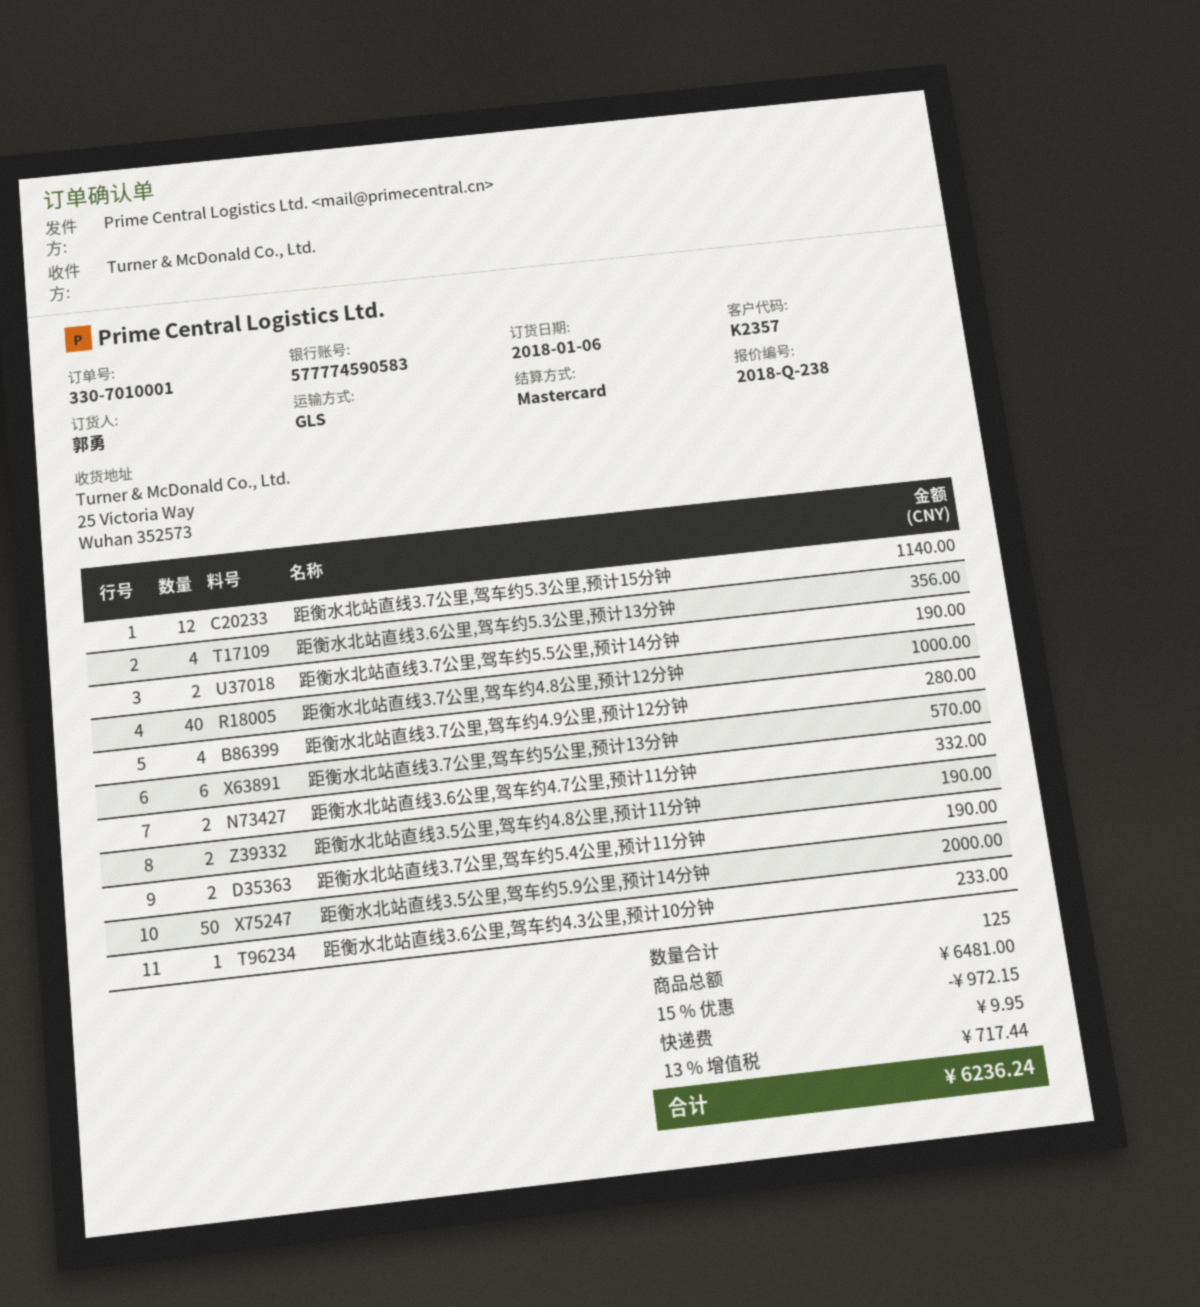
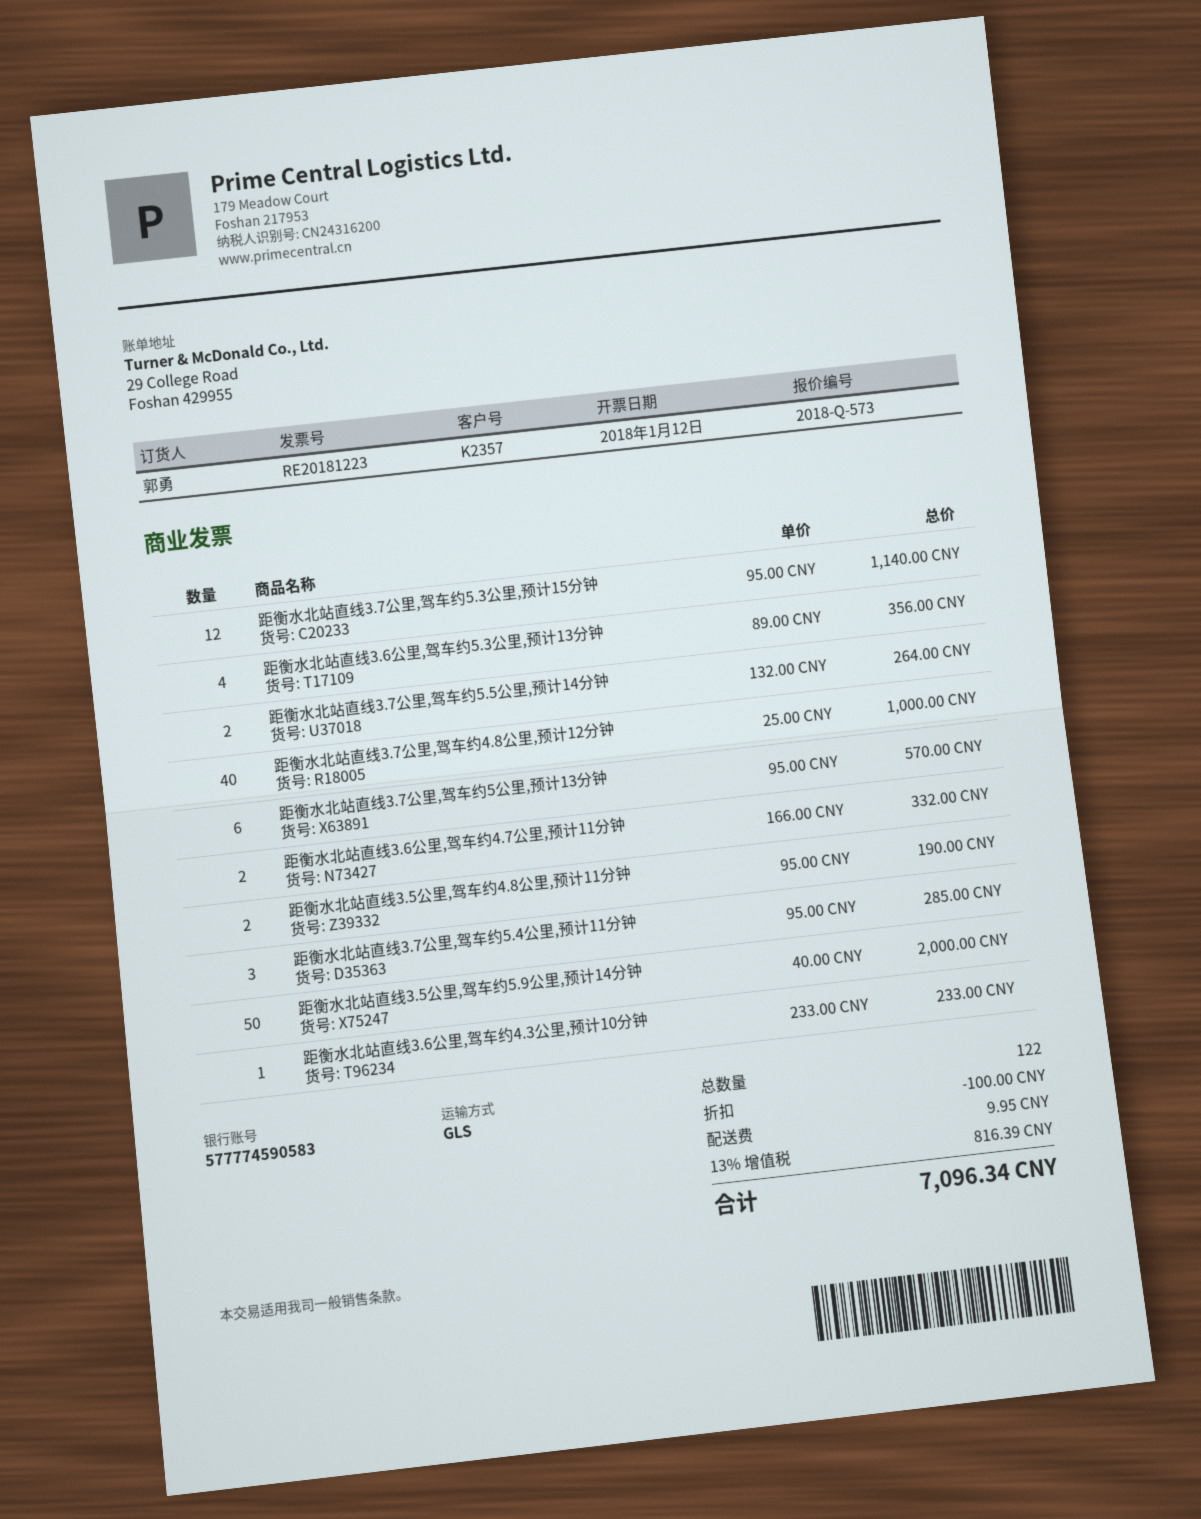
quote number: 2018-Q-238 -> 2018-Q-573
距衡水北站直线3.7公里,驾车约5.5公里,预计14分钟: 2 for 190.00 -> 2 for 264.00
距衡水北站直线3.7公里,驾车约4.9公里,预计12分钟: 4 for 280.00 -> none
距衡水北站直线3.7公里,驾车约5.4公里,预计11分钟: 2 for 190.00 -> 3 for 285.00
total quantity: 125 -> 122
discount: 972.15 -> 100.00
tax: 13% = 717.44 -> 13% = 816.39
total: 6236.24 -> 7096.34

